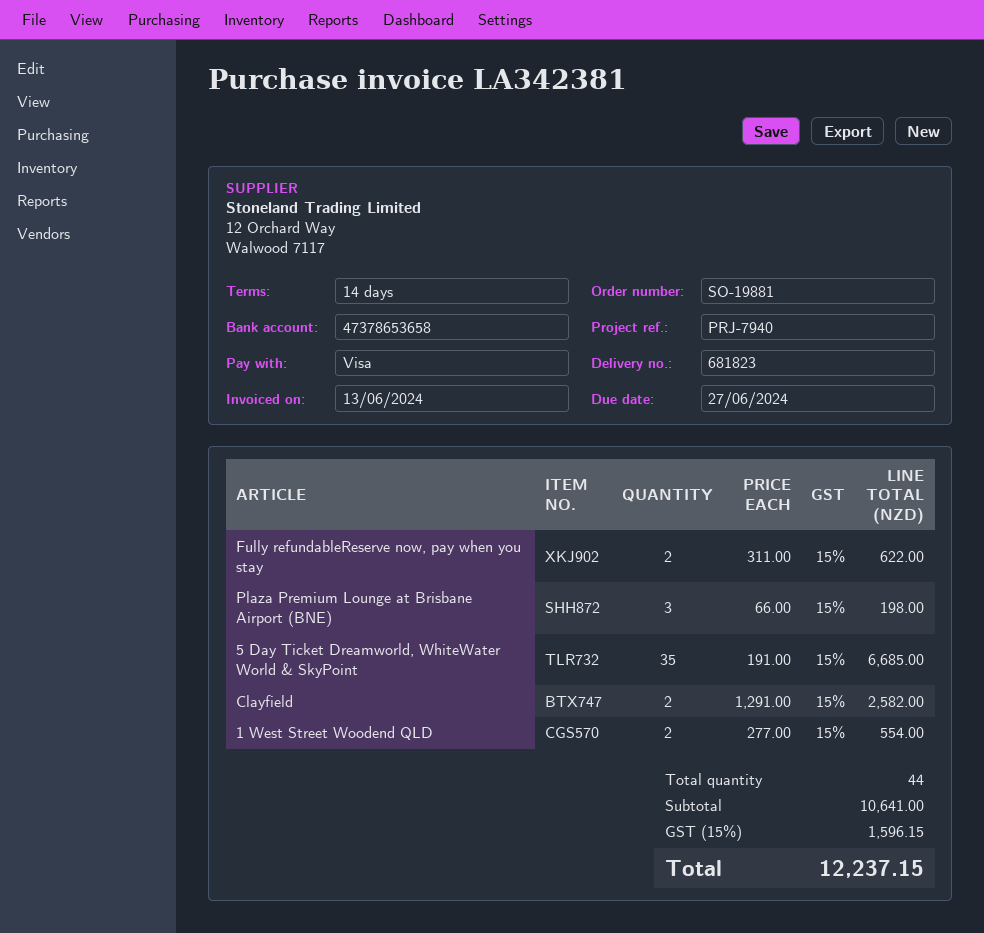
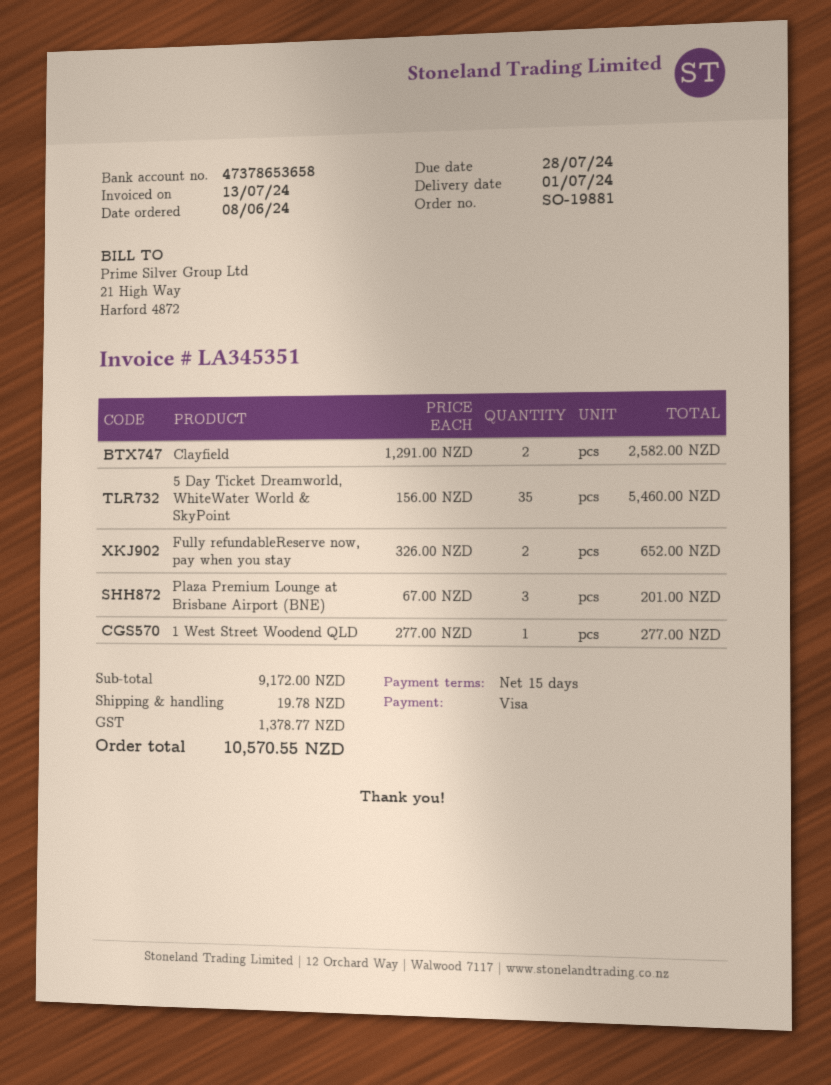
invoice number: LA342381 -> LA345351
invoice date: 2024-06-13 -> 2024-07-13
payment terms: 14 days -> 15 days
due date: 2024-06-27 -> 2024-07-28
Fully refundableReserve now, pay when you stay: 2 x 311.00 = 622.00 -> 2 x 326.00 = 652.00
Plaza Premium Lounge at Brisbane Airport (BNE): 3 x 66.00 = 198.00 -> 3 x 67.00 = 201.00
5 Day Ticket Dreamworld, WhiteWater World & SkyPoint: 35 x 191.00 = 6685.00 -> 35 x 156.00 = 5460.00
1 West Street Woodend QLD: 2 x 277.00 = 554.00 -> 1 x 277.00 = 277.00
subtotal: 10641.00 -> 9172.00
shipping: none -> 19.78
tax: 1596.15 -> 1378.77
total: 12237.15 -> 10570.55

